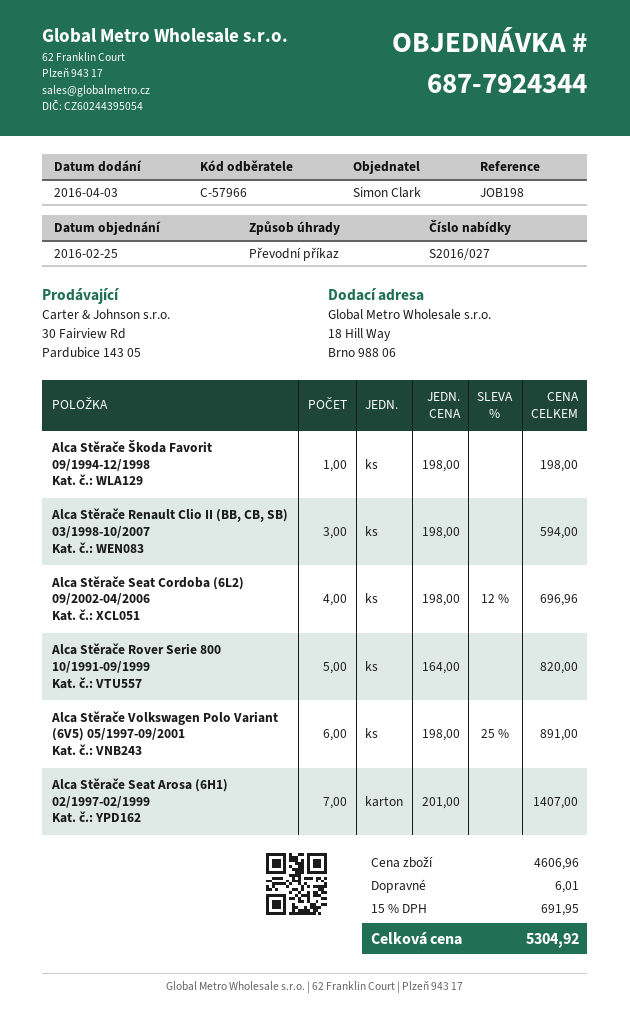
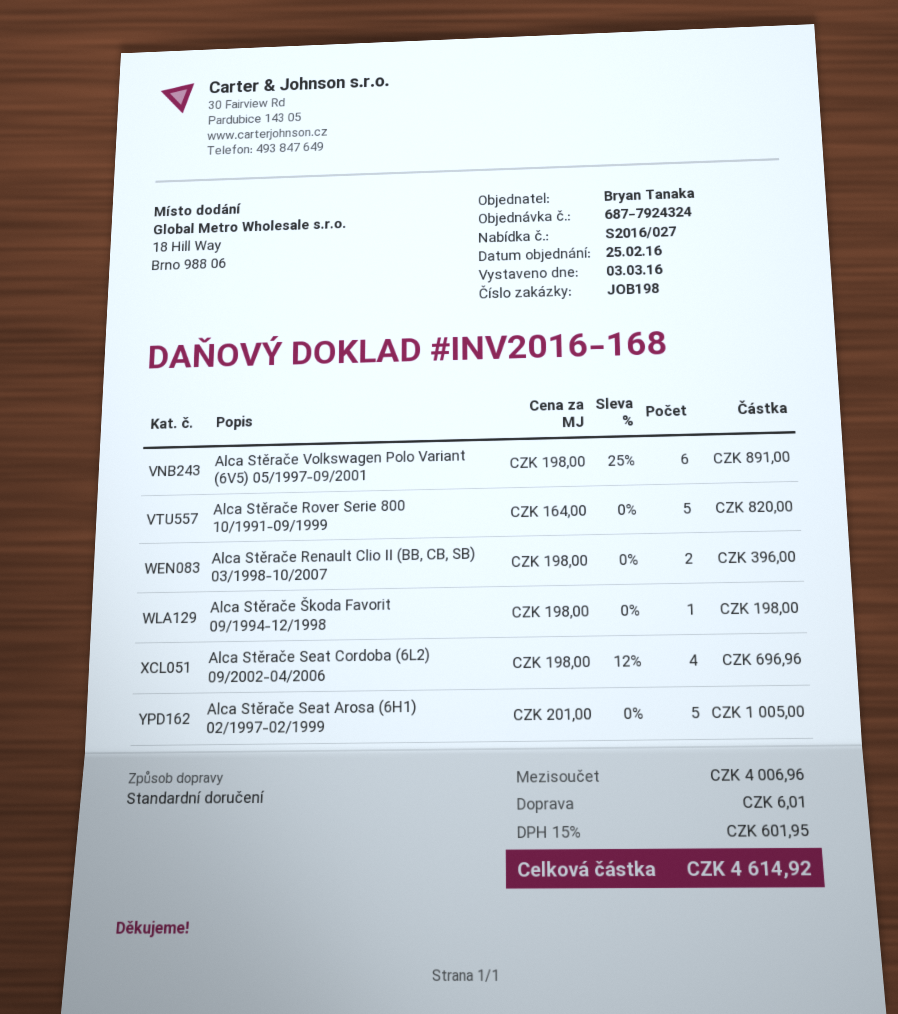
order number: 687-7924344 -> 687-7924324
ordered by: Simon Clark -> Bryan Tanaka
Alca Stěrače Renault Clio II (BB, CB, SB) 03/1998-10/2007: 3 x 198.00 = 594.00 -> 2 x 198.00 = 396.00
Alca Stěrače Seat Arosa (6H1) 02/1997-02/1999: 7 x 201.00 = 1407.00 -> 5 x 201.00 = 1005.00
subtotal: 4606.96 -> 4006.96
tax: 15% = 691.95 -> 15% = 601.95
total: 5304.92 -> 4614.92

